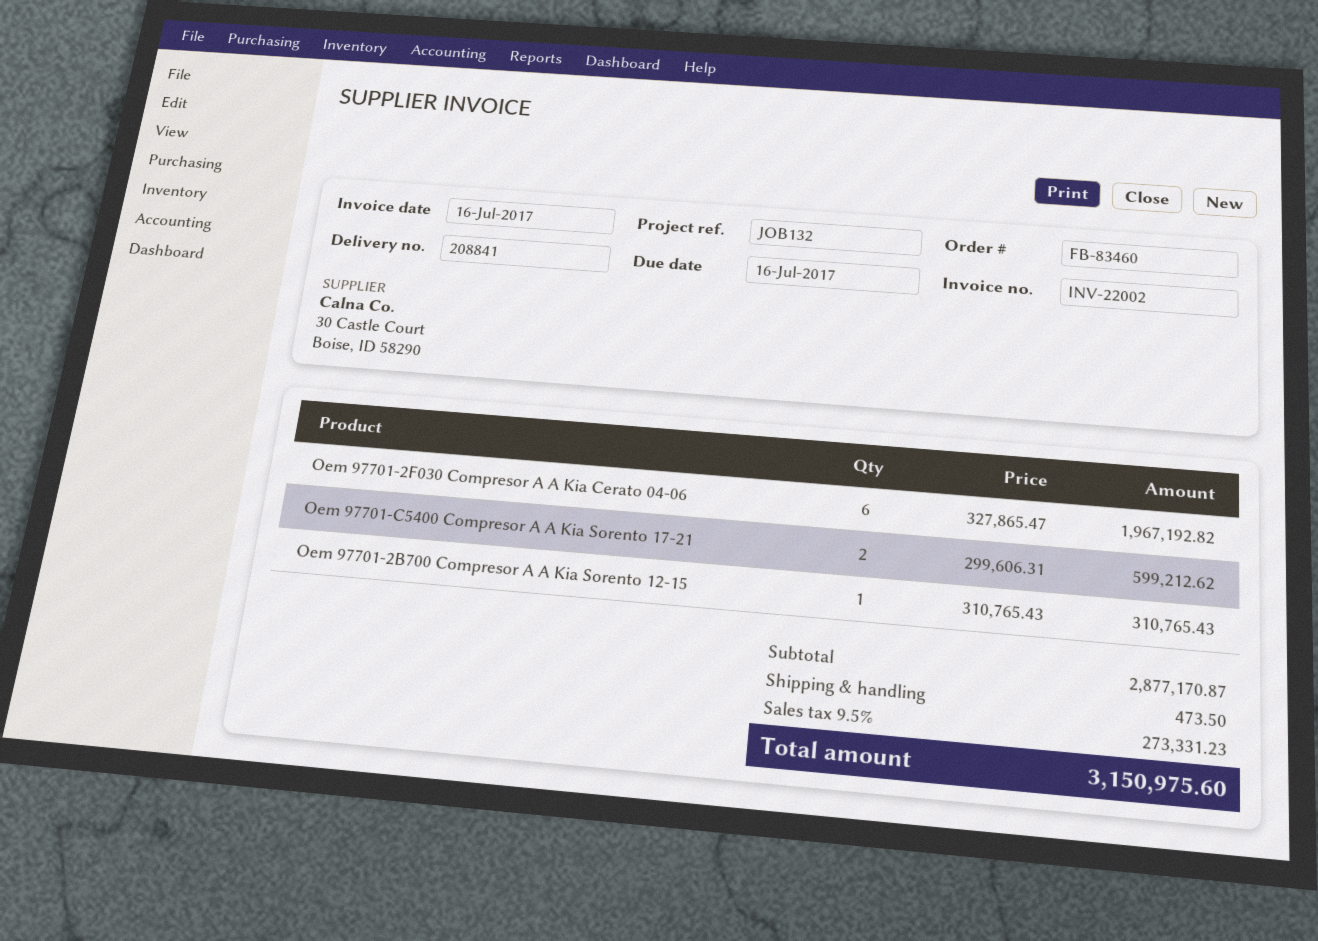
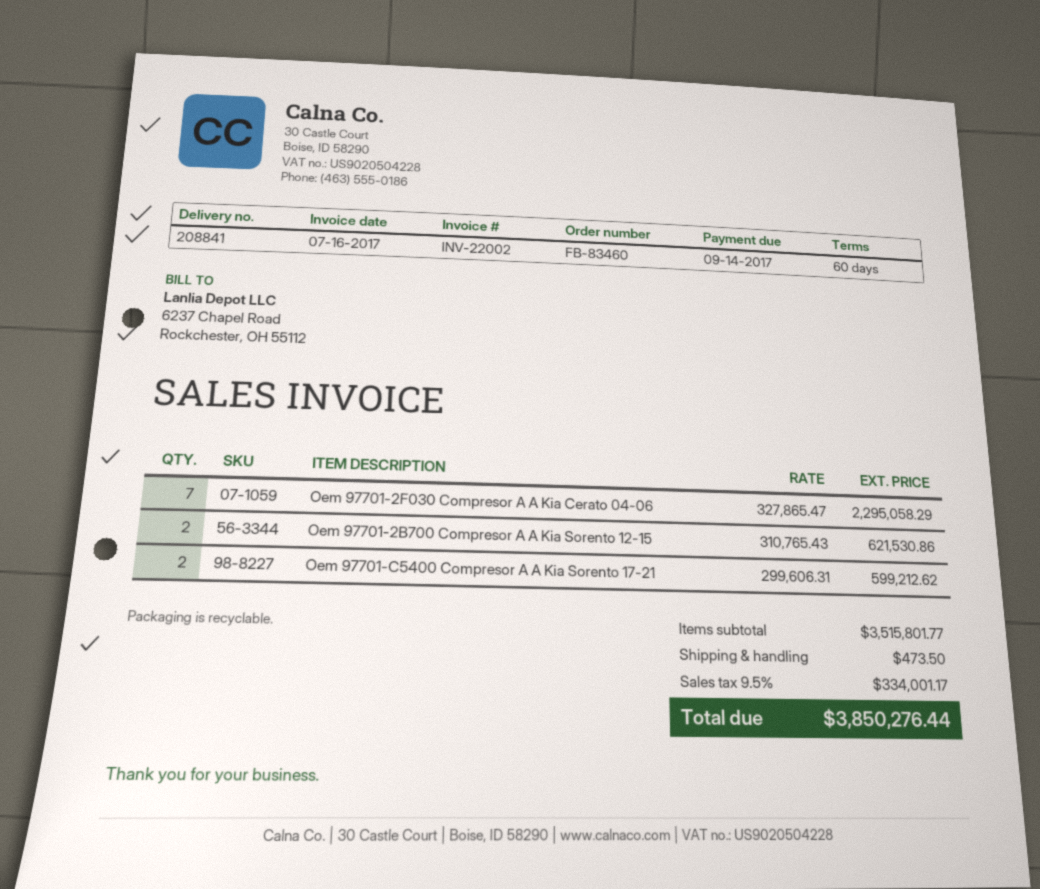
due date: 2017-07-16 -> 2017-09-14
Oem 97701-2F030 Compresor A A Kia Cerato 04-06: 6 x 327865.47 = 1967192.82 -> 7 x 327865.47 = 2295058.29
Oem 97701-2B700 Compresor A A Kia Sorento 12-15: 1 x 310765.43 = 310765.43 -> 2 x 310765.43 = 621530.86
subtotal: 2877170.87 -> 3515801.77
tax: 9.5% = 273331.23 -> 9.5% = 334001.17
total: 3150975.60 -> 3850276.44

